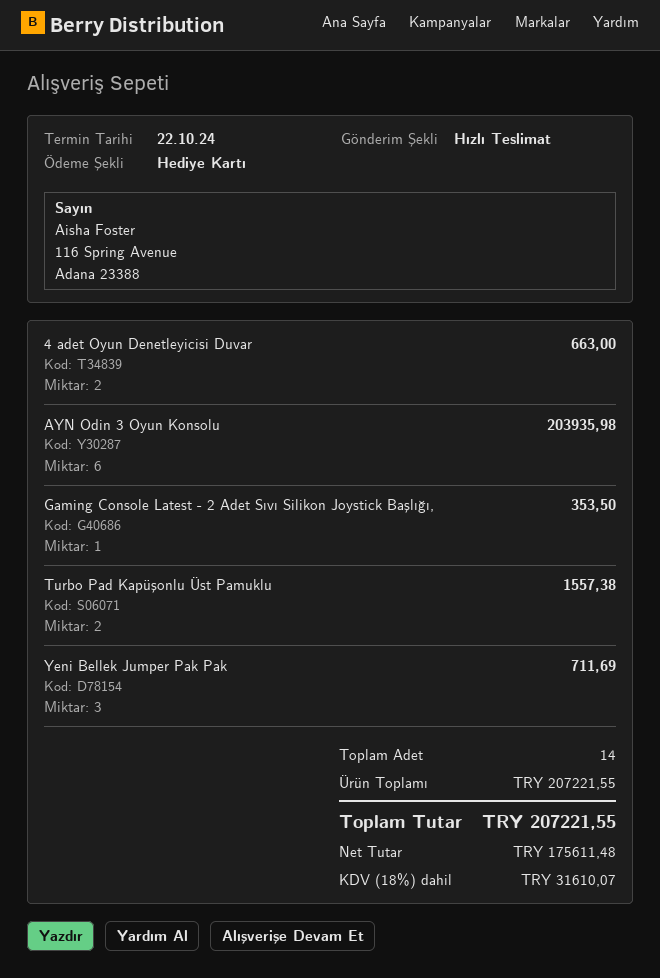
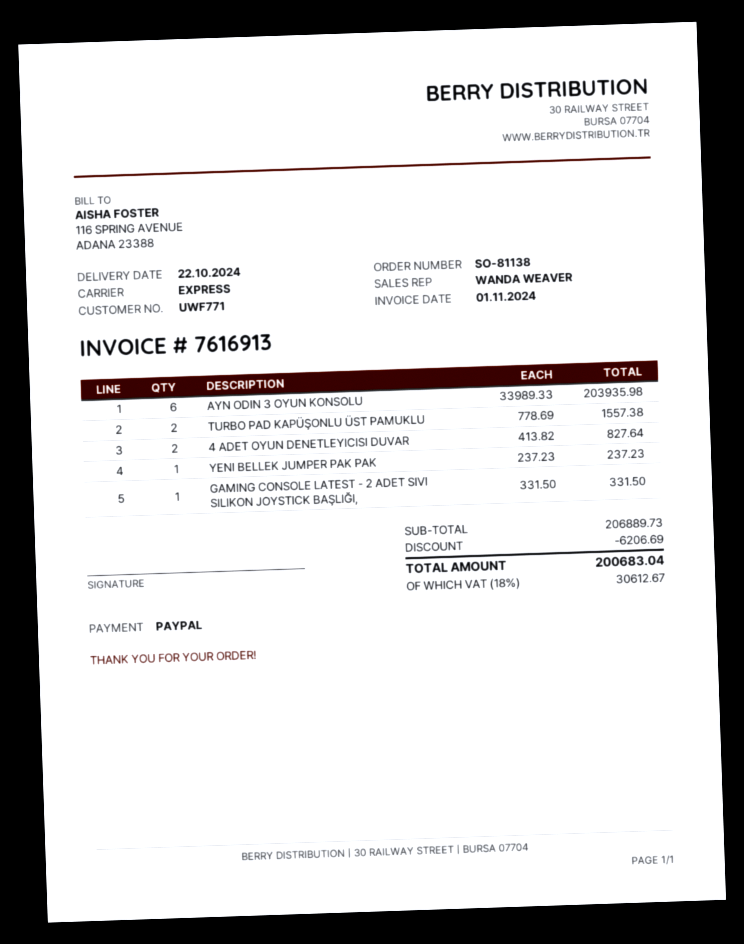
payment method: gift card -> PayPal
4 adet Oyun Denetleyicisi Duvar: 2 for 663.00 -> 2 for 827.64
Gaming Console Latest - 2 Adet Sıvı Silikon Joystick Başlığı,: 1 for 353.50 -> 1 for 331.50
Yeni Bellek Jumper Pak Pak: 3 for 711.69 -> 1 for 237.23
subtotal: 207221.55 -> 206889.73
discount: none -> 6206.69
tax: 18% = 31610.07 -> 18% = 30612.67
total: 207221.55 -> 200683.04

